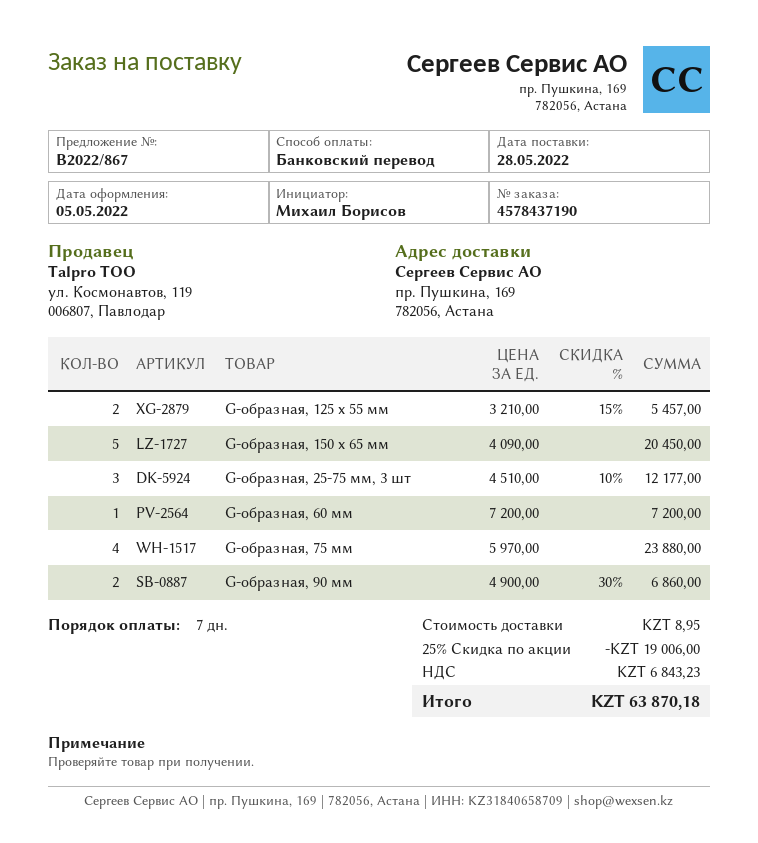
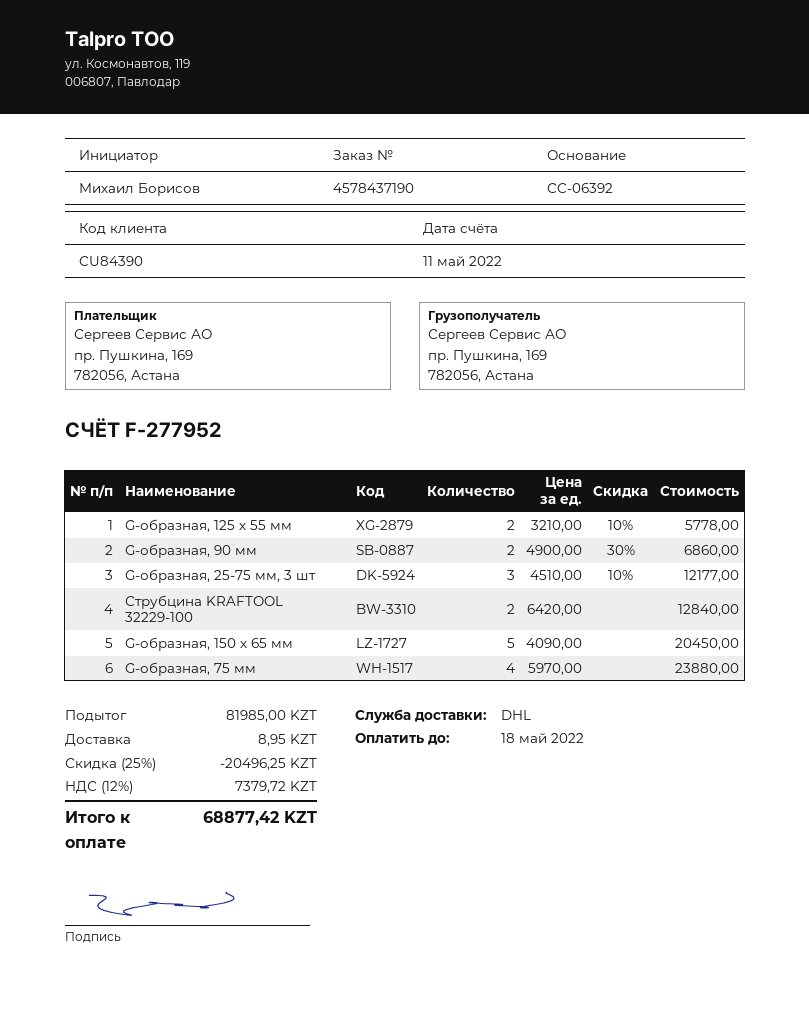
G-образная, 125 х 55 мм: 2 x 3210.00 - 15% = 5457.00 -> 2 x 3210.00 - 10% = 5778.00
G-образная, 60 мм: 1 x 7200.00 = 7200.00 -> none
Струбцина KRAFTOOL 32229-100: none -> 2 x 6420.00 = 12840.00
discount: 25% = 19006.00 -> 25% = 20496.25
tax: 6843.23 -> 7379.72
total: 63870.18 -> 68877.42

